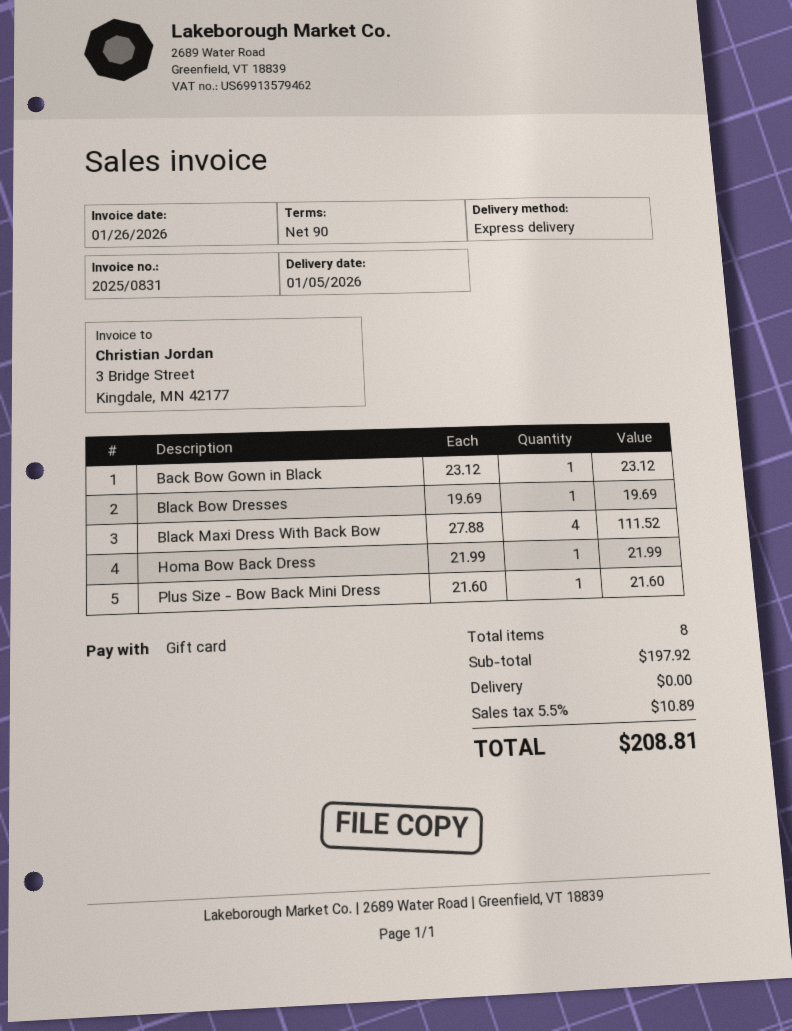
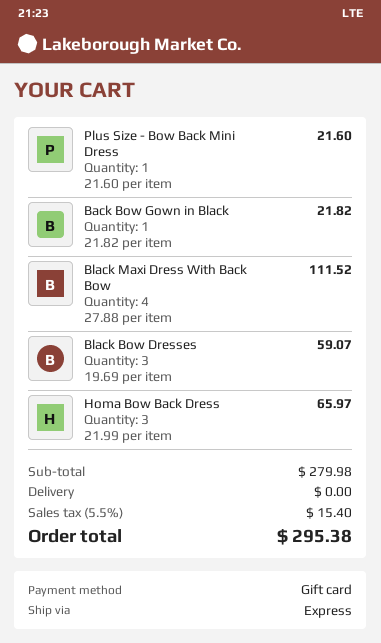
Back Bow Gown in Black: 1 x 23.12 = 23.12 -> 1 x 21.82 = 21.82
Black Bow Dresses: 1 x 19.69 = 19.69 -> 3 x 19.69 = 59.07
Homa Bow Back Dress: 1 x 21.99 = 21.99 -> 3 x 21.99 = 65.97
subtotal: 197.92 -> 279.98
tax: 5.5% = 10.89 -> 5.5% = 15.40
total: 208.81 -> 295.38

